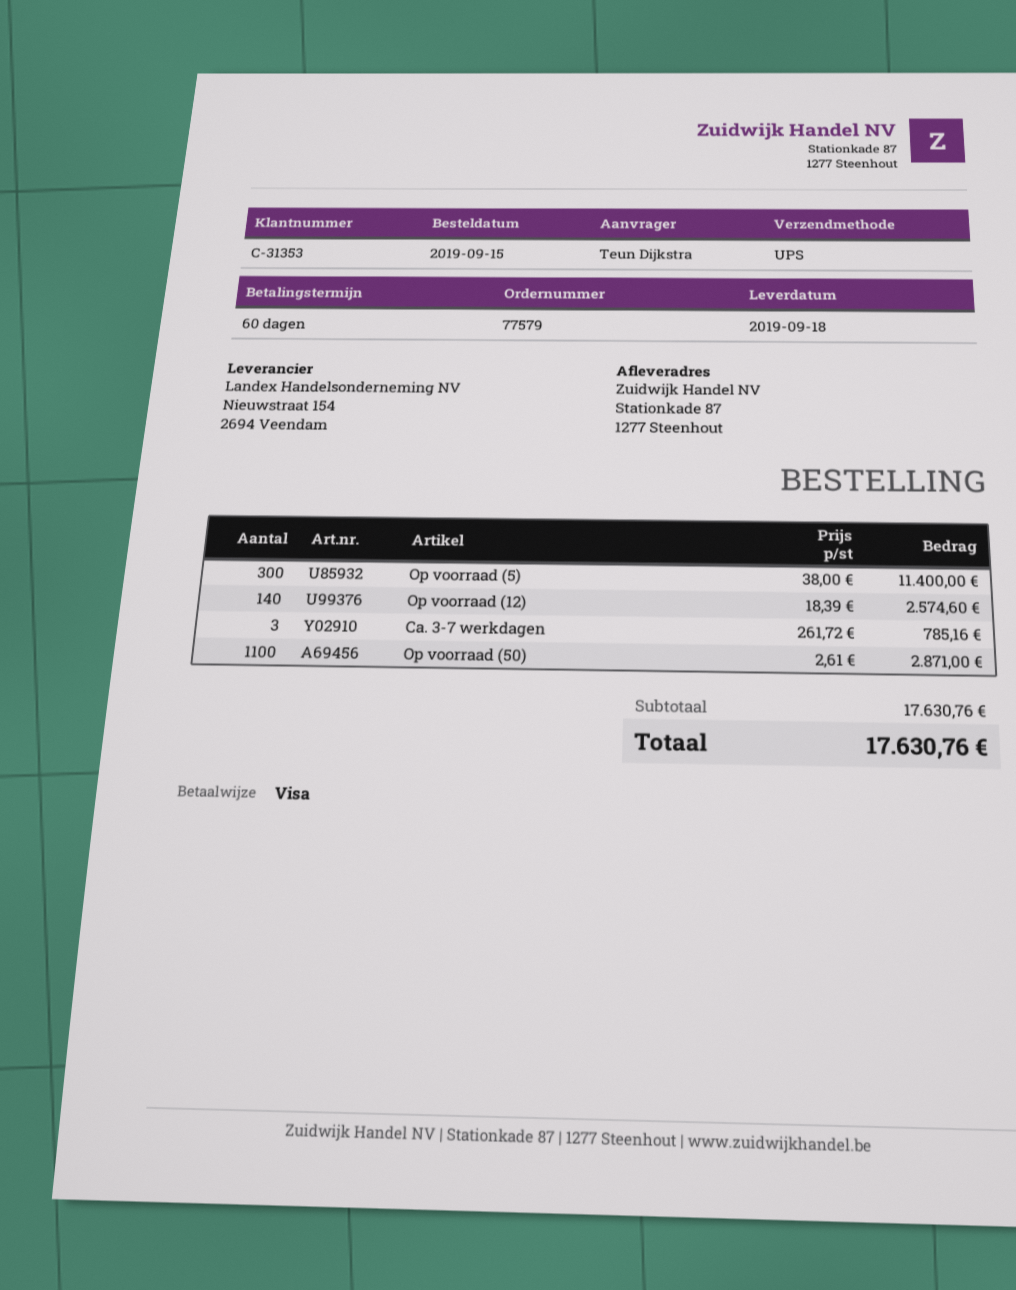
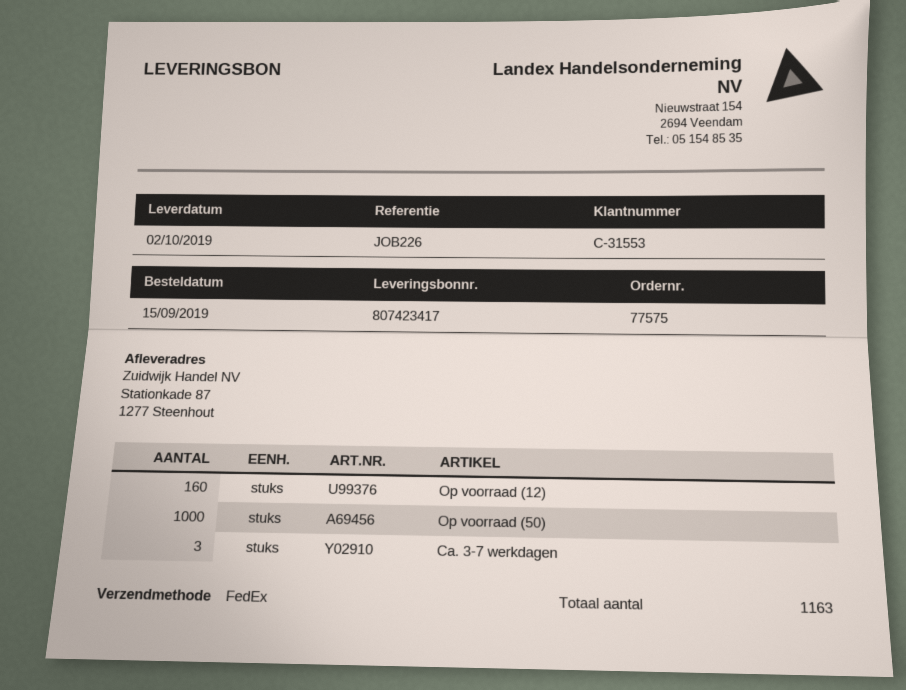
order number: 77579 -> 77575
delivery date: 2019-09-18 -> 2019-10-02
customer number: C-31353 -> C-31553
shipping method: UPS -> FedEx
Op voorraad (5): 300 -> none
Op voorraad (12): 140 -> 160
Op voorraad (50): 1100 -> 1000

